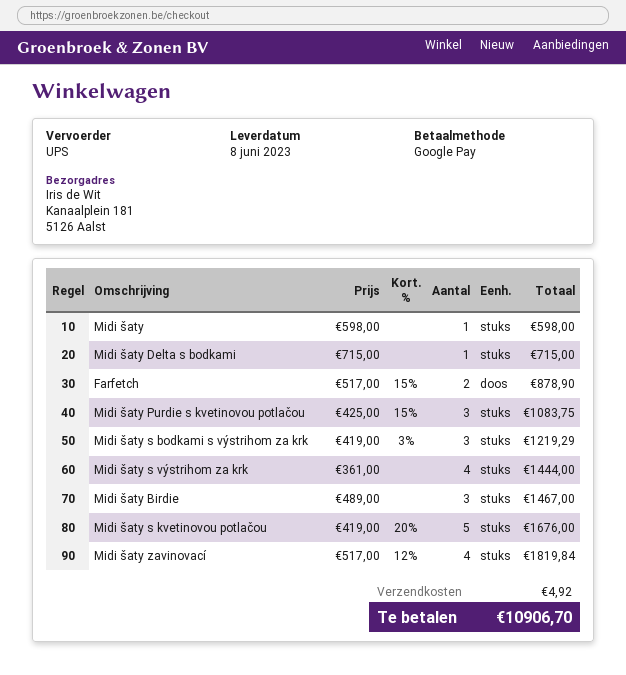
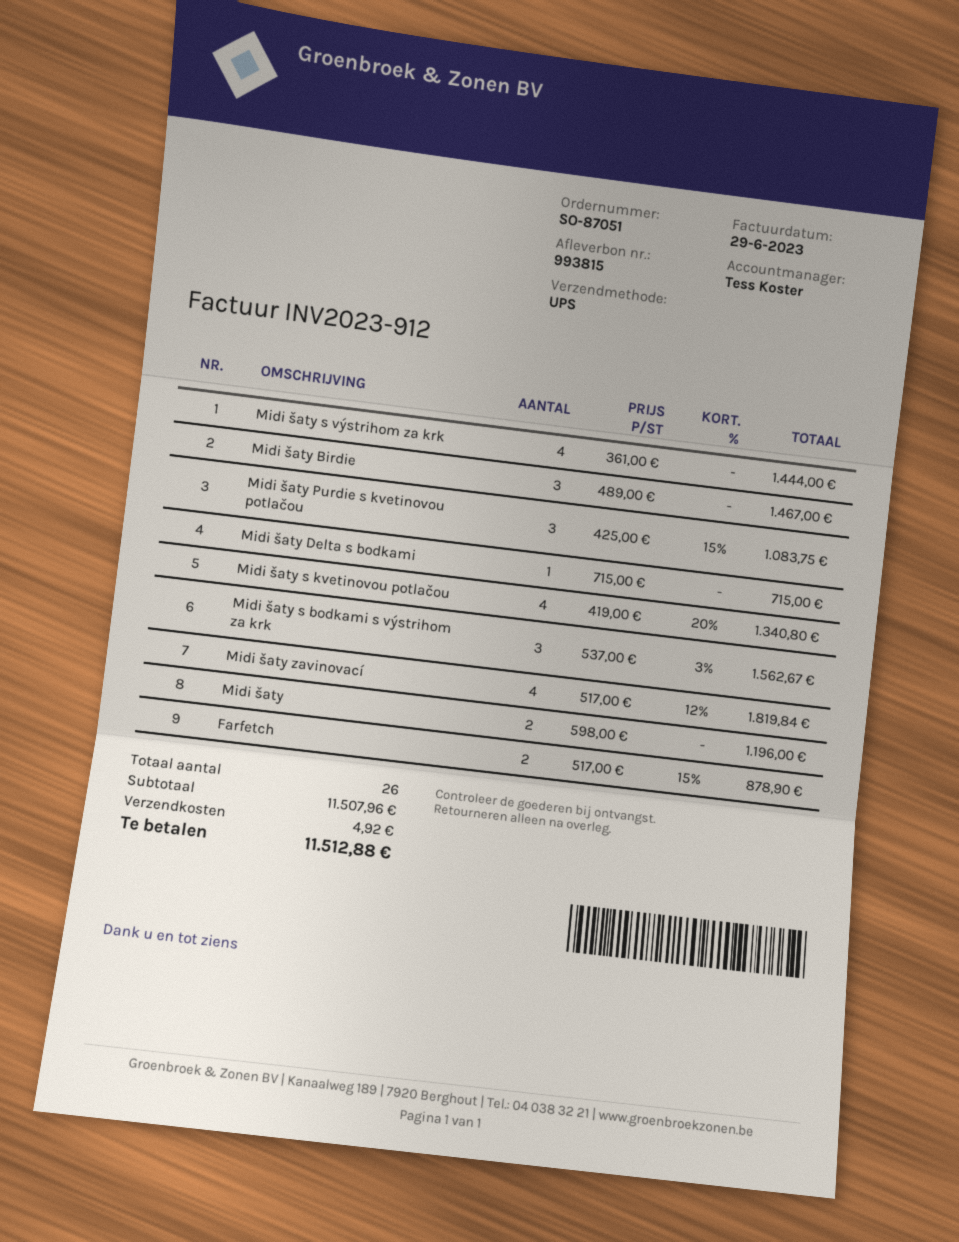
Midi šaty: 1 x 598.00 = 598.00 -> 2 x 598.00 = 1196.00
Midi šaty s bodkami s výstrihom za krk: 3 x 419.00 - 3% = 1219.29 -> 3 x 537.00 - 3% = 1562.67
Midi šaty s kvetinovou potlačou: 5 x 419.00 - 20% = 1676.00 -> 4 x 419.00 - 20% = 1340.80
total: 10906.70 -> 11512.88

